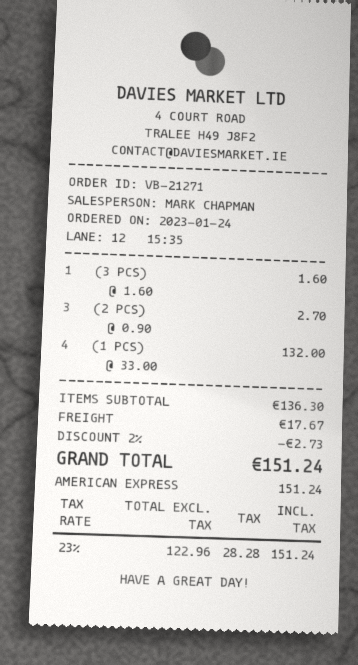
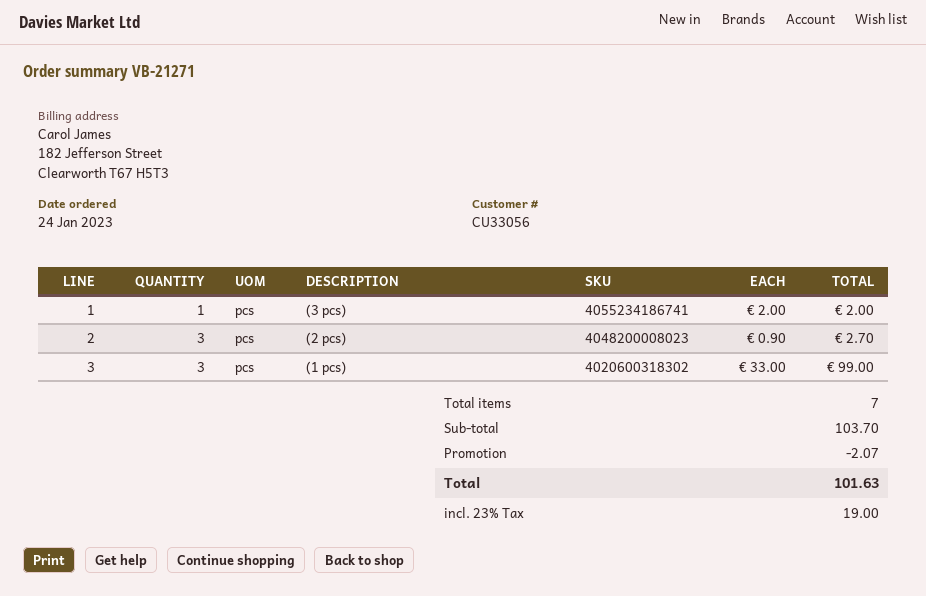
(3 PCS): 1 x 1.60 = 1.60 -> 1 x 2.00 = 2.00
(1 PCS): 4 x 33.00 = 132.00 -> 3 x 33.00 = 99.00
subtotal: 136.30 -> 103.70
discount: 2.73 -> 2.07
shipping: 17.67 -> none
tax: 23% = 28.28 -> 23% = 19.00
total: 151.24 -> 101.63

